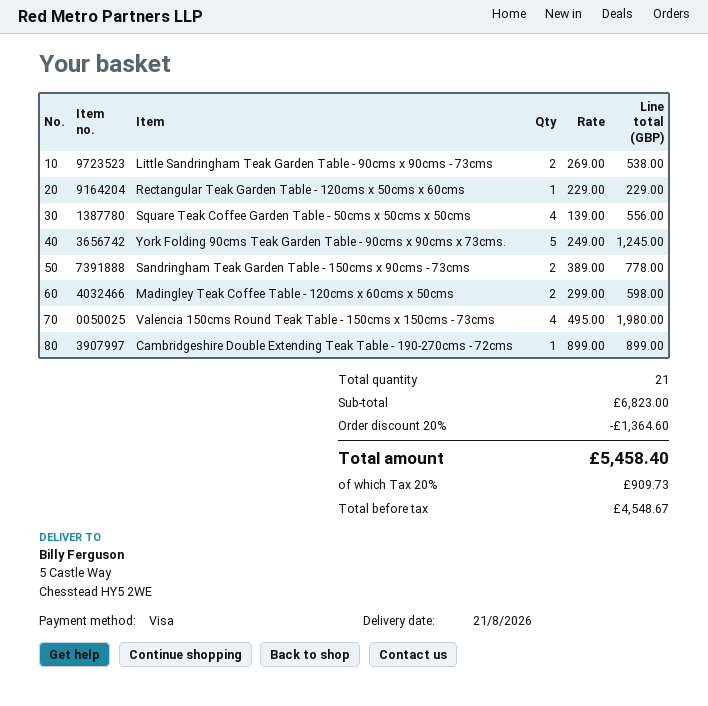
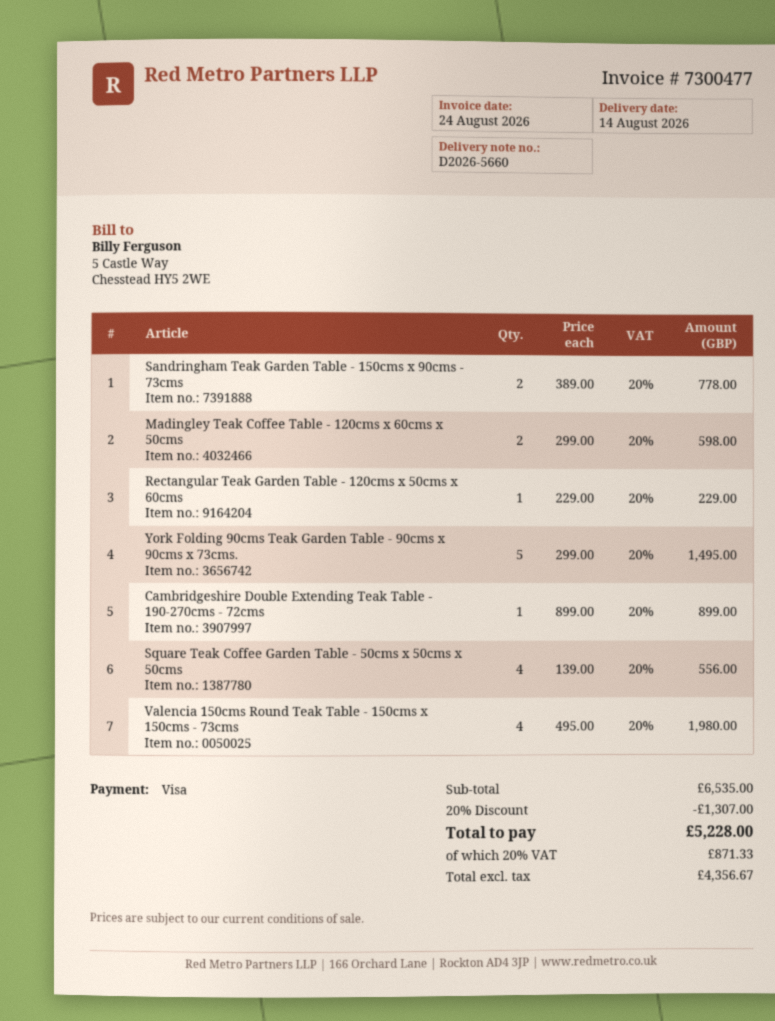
delivery date: 2026-08-21 -> 2026-08-14
Little Sandringham Teak Garden Table - 90cms x 90cms - 73cms: 2 x 269.00 = 538.00 -> none
York Folding 90cms Teak Garden Table - 90cms x 90cms x 73cms.: 5 x 249.00 = 1245.00 -> 5 x 299.00 = 1495.00
subtotal: 6823.00 -> 6535.00
discount: 20% = 1364.60 -> 20% = 1307.00
net: 4548.67 -> 4356.67
tax: 20% = 909.73 -> 20% = 871.33
total: 5458.40 -> 5228.00

